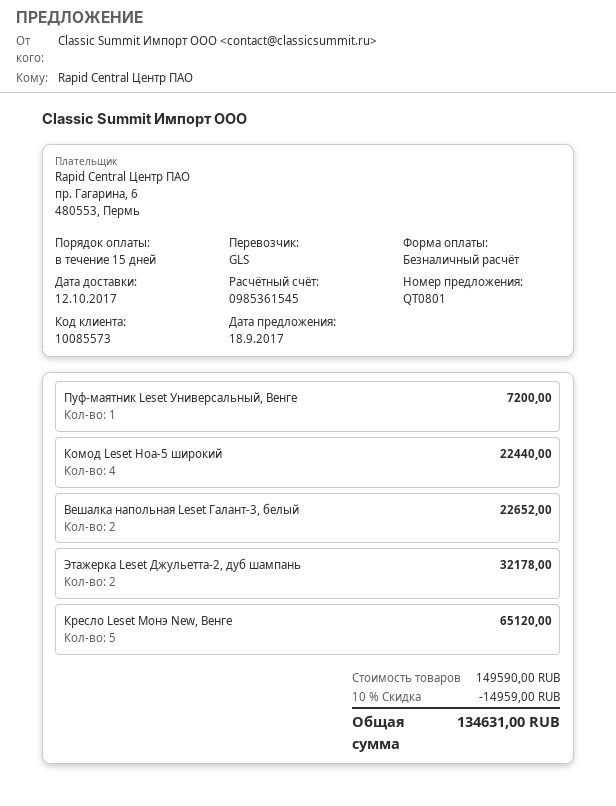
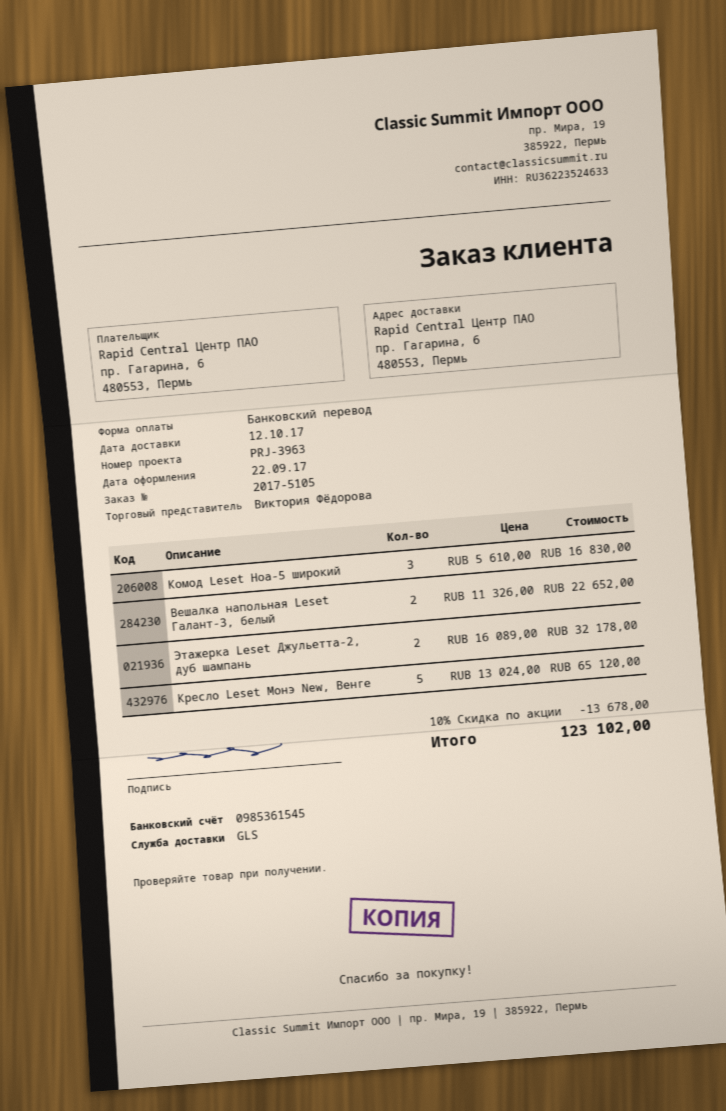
Пуф-маятник Leset Универсальный, Венге: 1 for 7200.00 -> none
Комод Leset Ноа-5 широкий: 4 for 22440.00 -> 3 for 16830.00
discount: 10% = 14959.00 -> 10% = 13678.00
total: 134631.00 -> 123102.00

